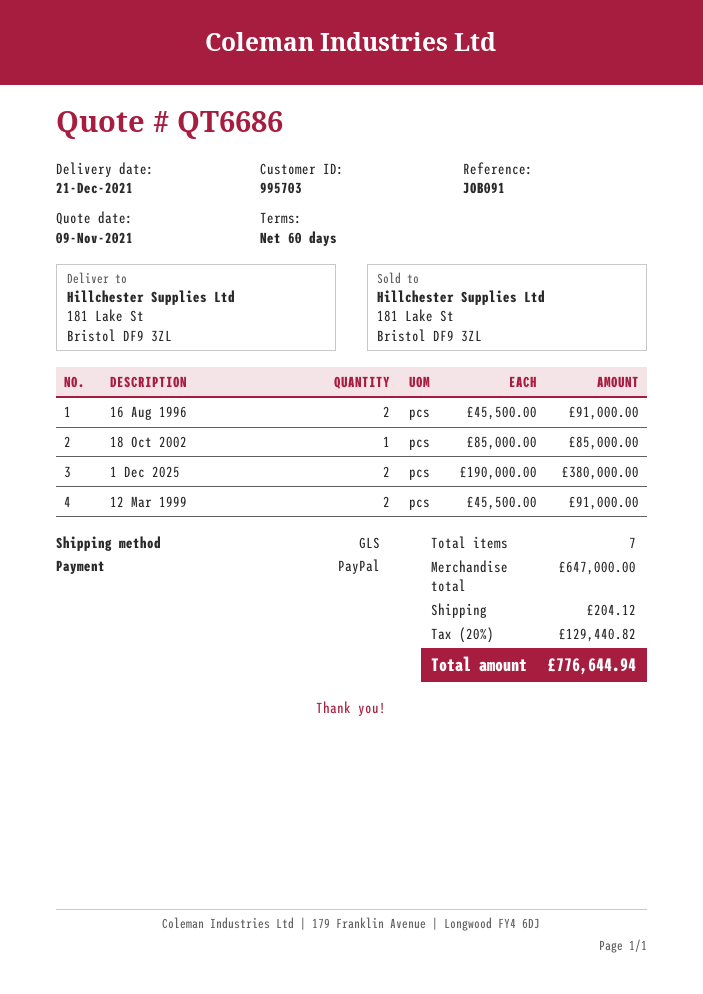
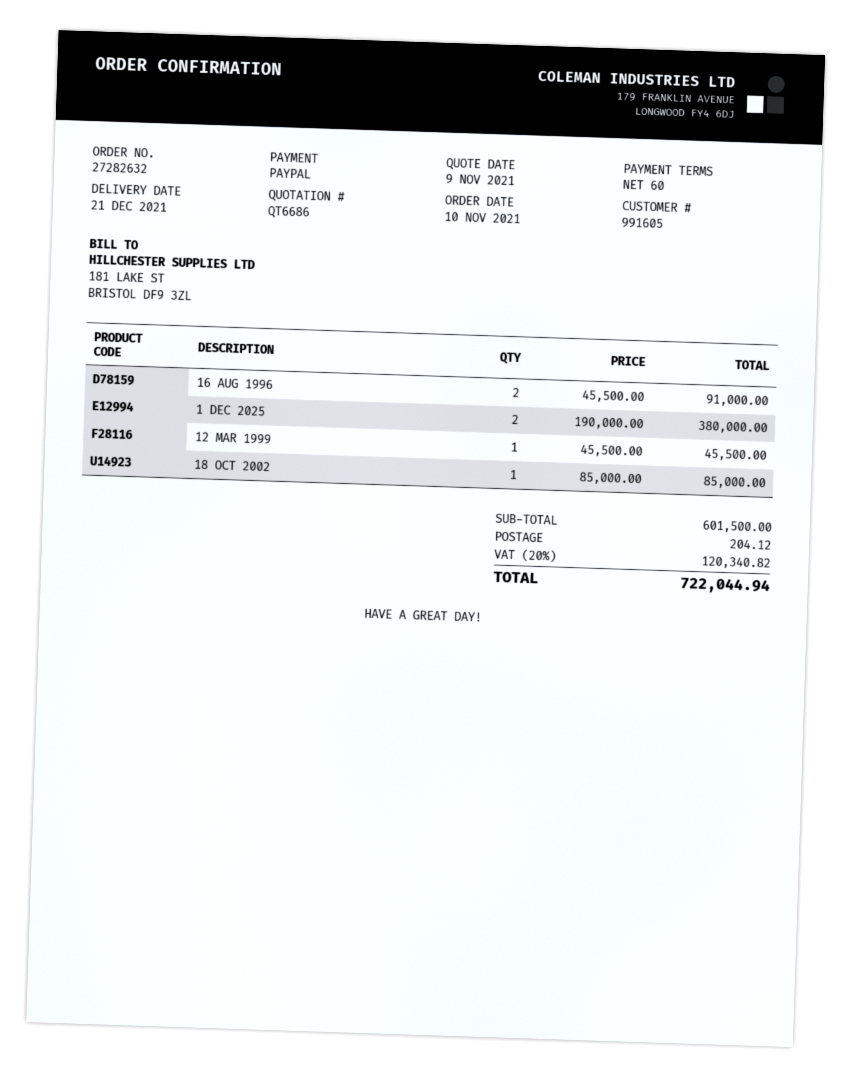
customer number: 995703 -> 991605
12 Mar 1999: 2 x 45500.00 = 91000.00 -> 1 x 45500.00 = 45500.00
subtotal: 647000.00 -> 601500.00
tax: 20% = 129440.82 -> 20% = 120340.82
total: 776644.94 -> 722044.94

